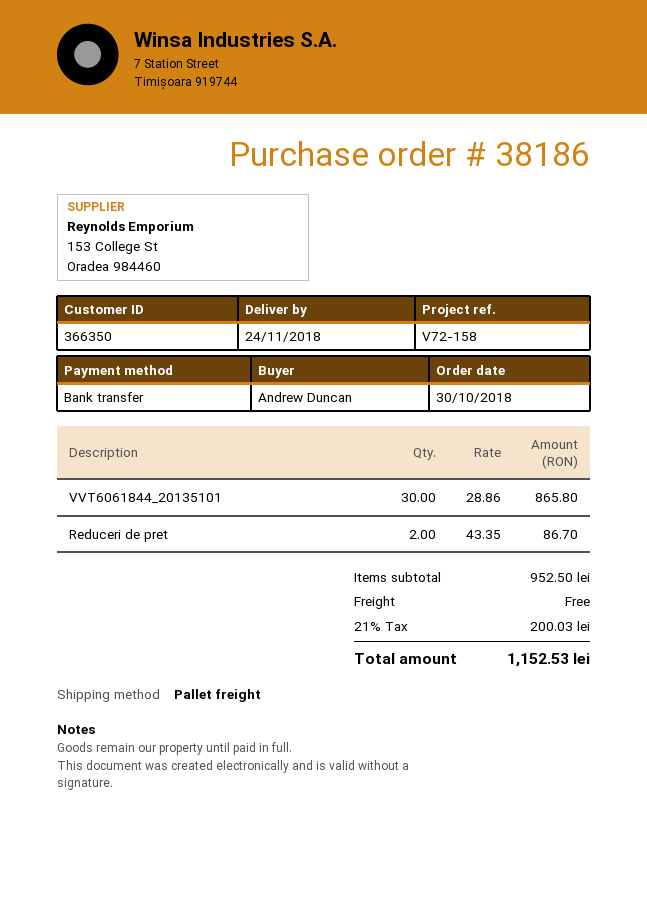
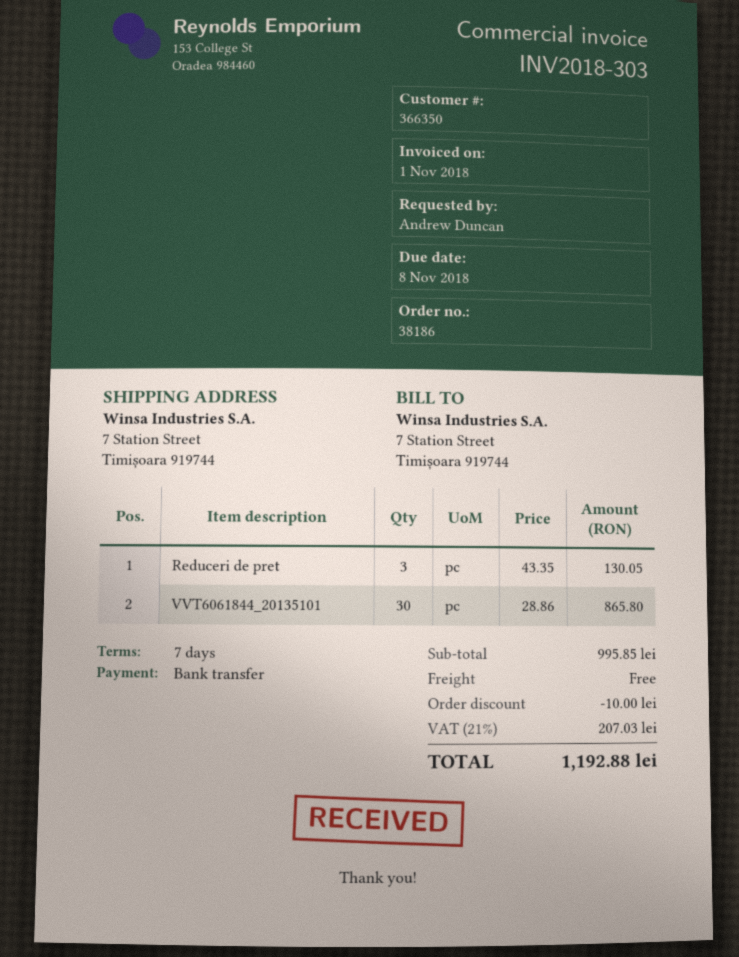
Reduceri de pret: 2 x 43.35 = 86.70 -> 3 x 43.35 = 130.05
subtotal: 952.50 -> 995.85
discount: none -> 10.00
tax: 21% = 200.03 -> 21% = 207.03
total: 1152.53 -> 1192.88

